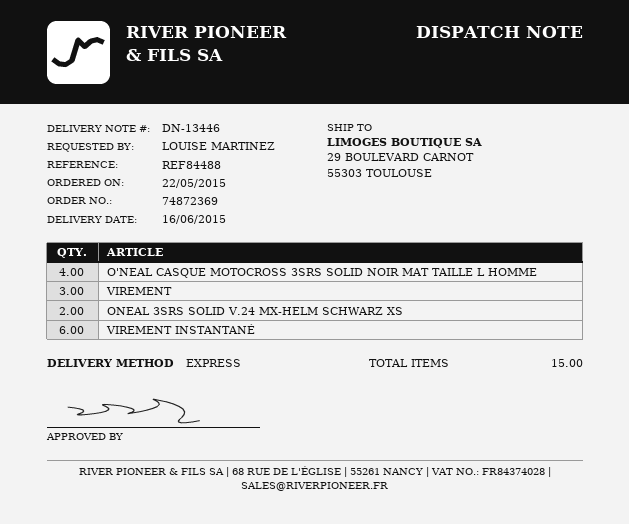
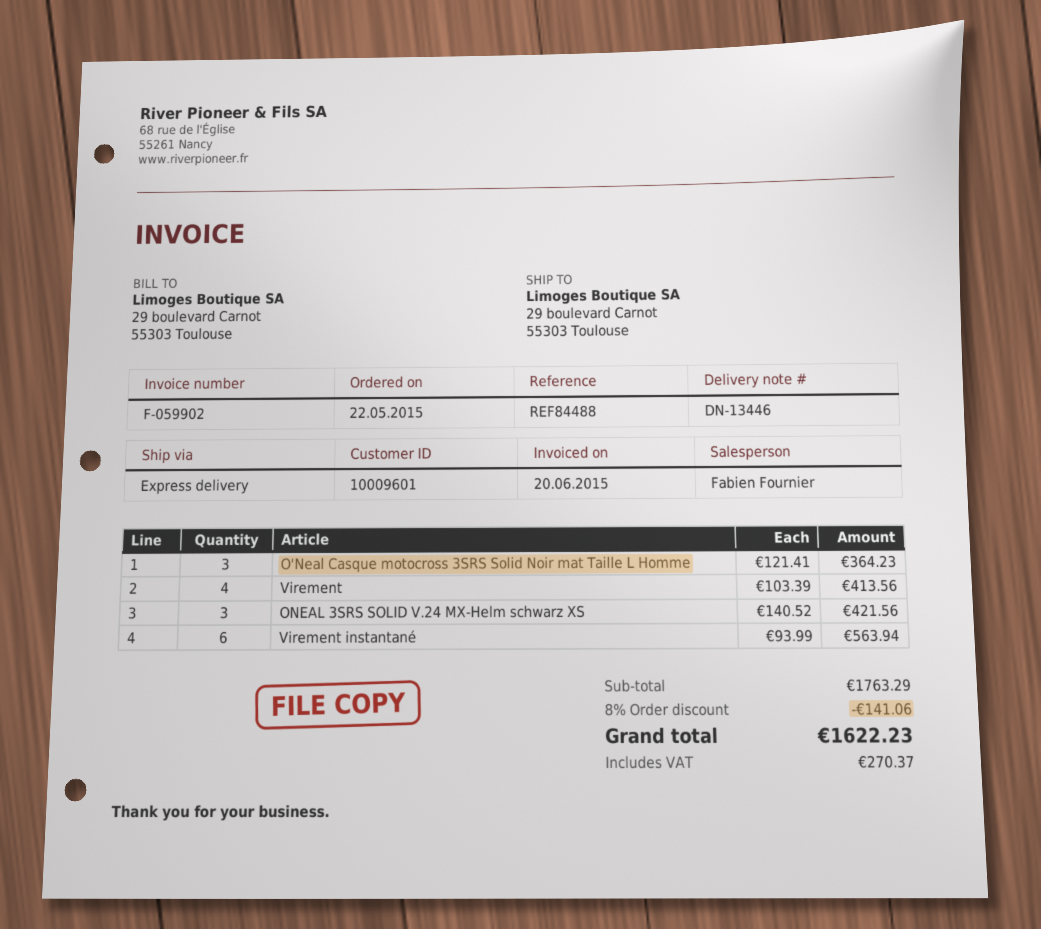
O'NEAL CASQUE MOTOCROSS 3SRS SOLID NOIR MAT TAILLE L HOMME: 4 -> 3
VIREMENT: 3 -> 4
ONEAL 3SRS SOLID V.24 MX-HELM SCHWARZ XS: 2 -> 3

